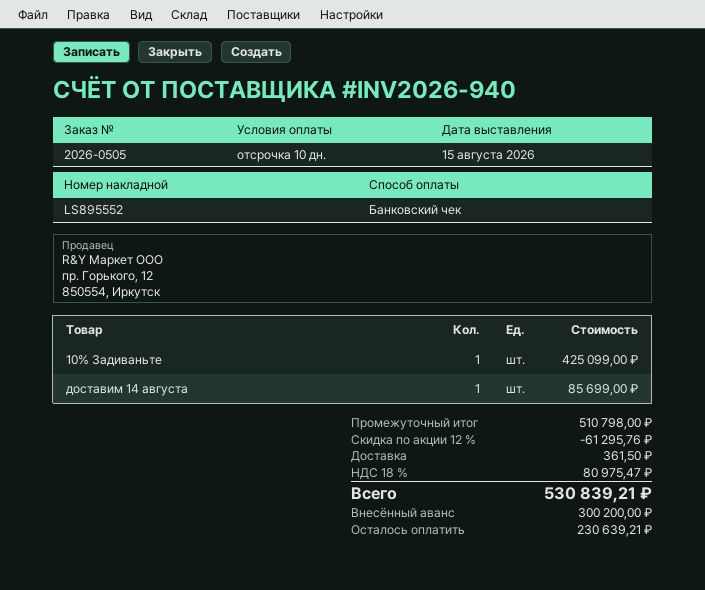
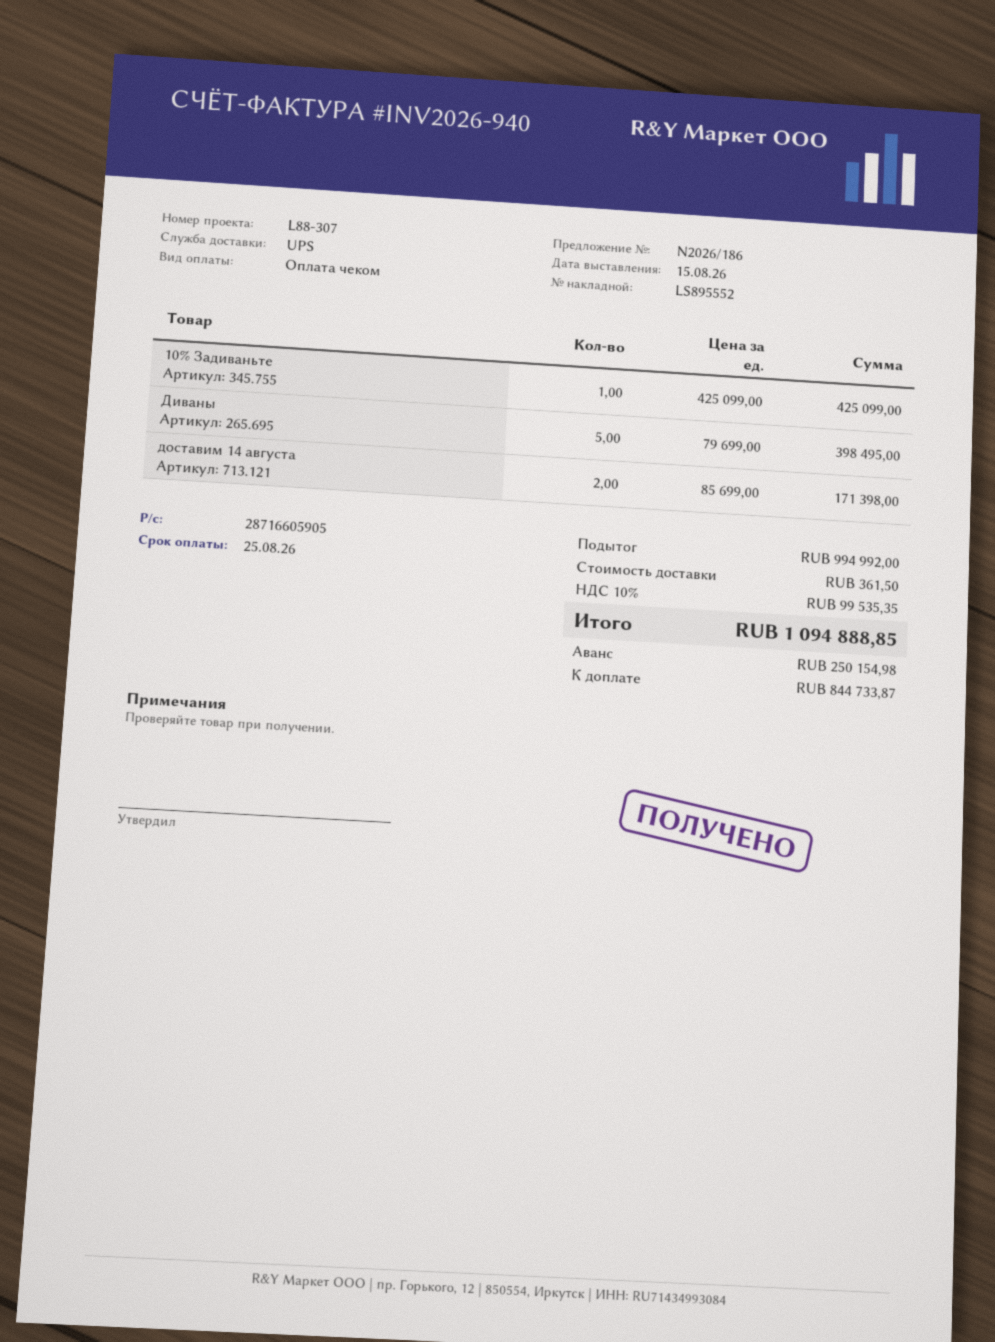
доставим 14 августа: 1 for 85699.00 -> 2 for 171398.00
Диваны: none -> 5 for 398495.00
subtotal: 510798.00 -> 994992.00
discount: 12% = 61295.76 -> none
tax: 18% = 80975.47 -> 10% = 99535.35
total: 530839.21 -> 1094888.85
deposit: 300200.00 -> 250154.98
balance: 230639.21 -> 844733.87

